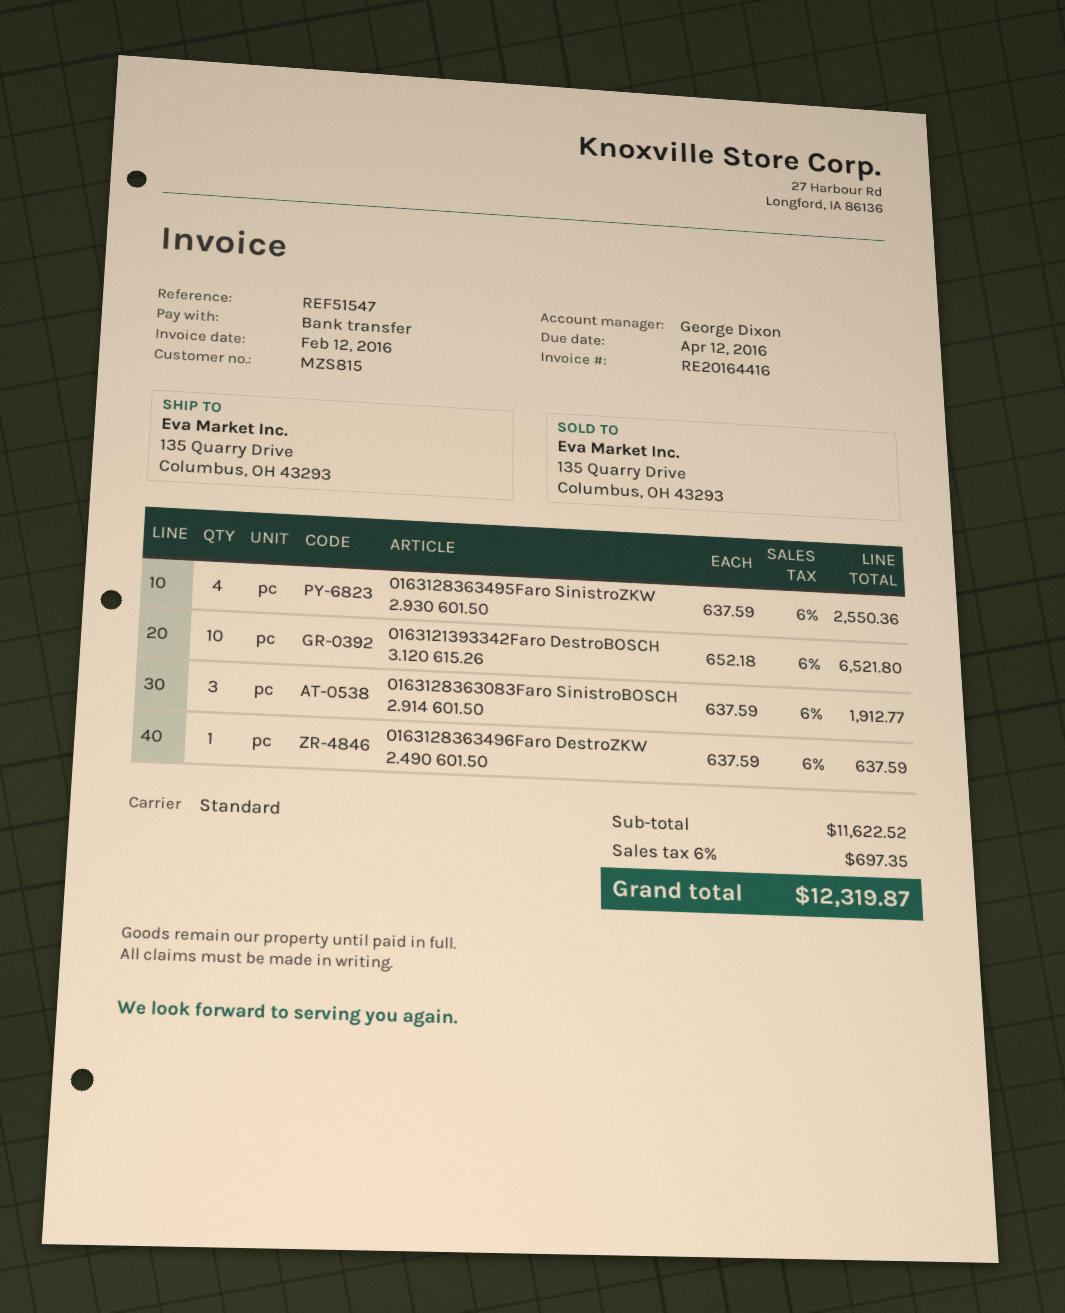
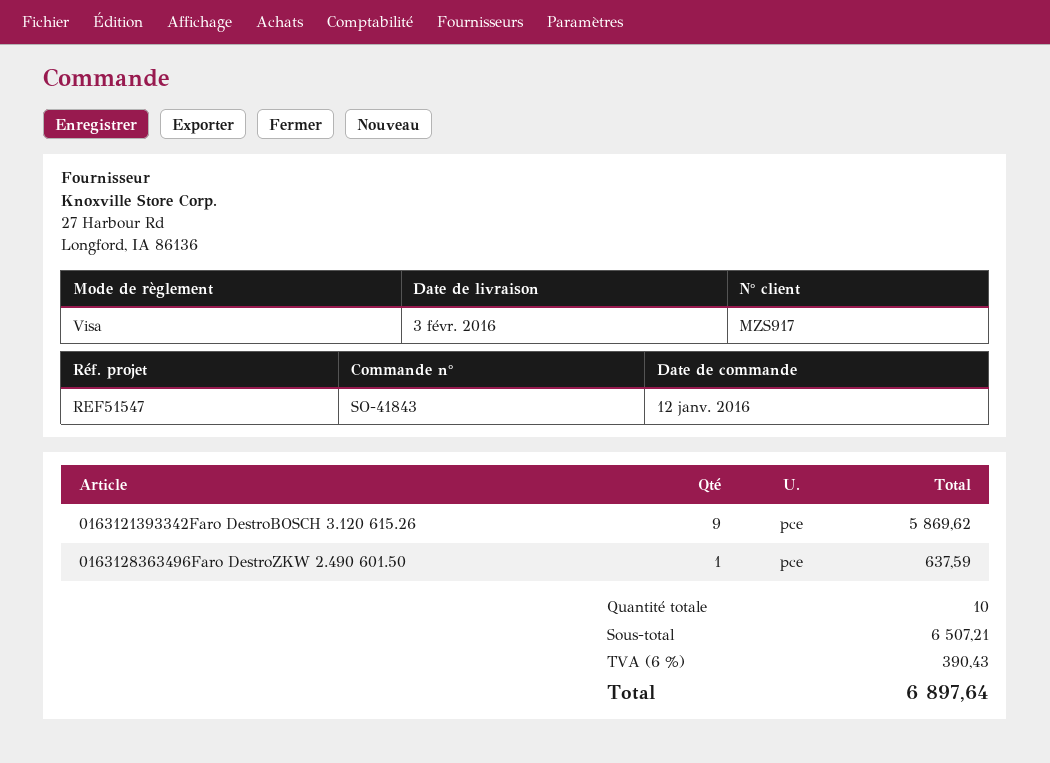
customer number: MZS815 -> MZS917
payment method: bank transfer -> Visa
0163128363495Faro SinistroZKW 2.930 601.50: 4 for 2550.36 -> none
0163121393342Faro DestroBOSCH 3.120 615.26: 10 for 6521.80 -> 9 for 5869.62
0163128363083Faro SinistroBOSCH 2.914 601.50: 3 for 1912.77 -> none
subtotal: 11622.52 -> 6507.21
tax: 6% = 697.35 -> 6% = 390.43
total: 12319.87 -> 6897.64

